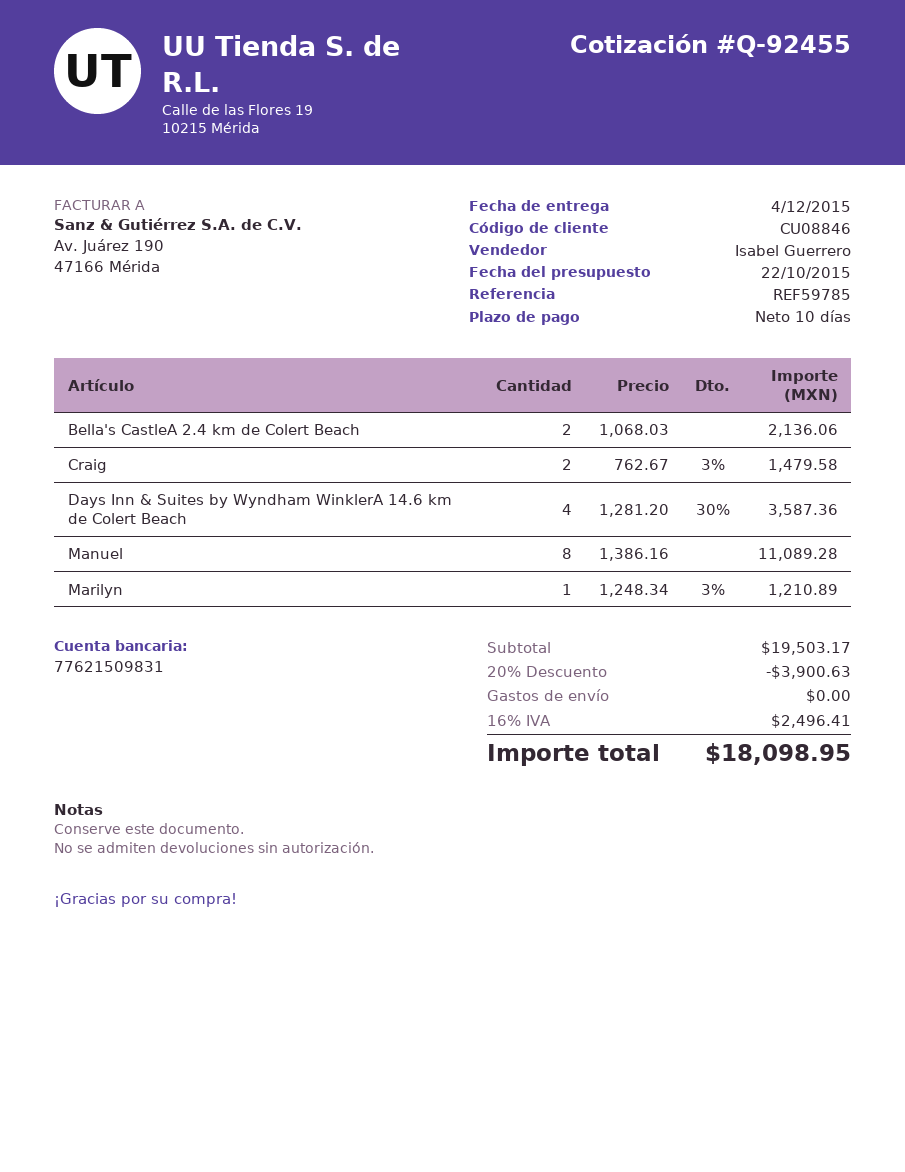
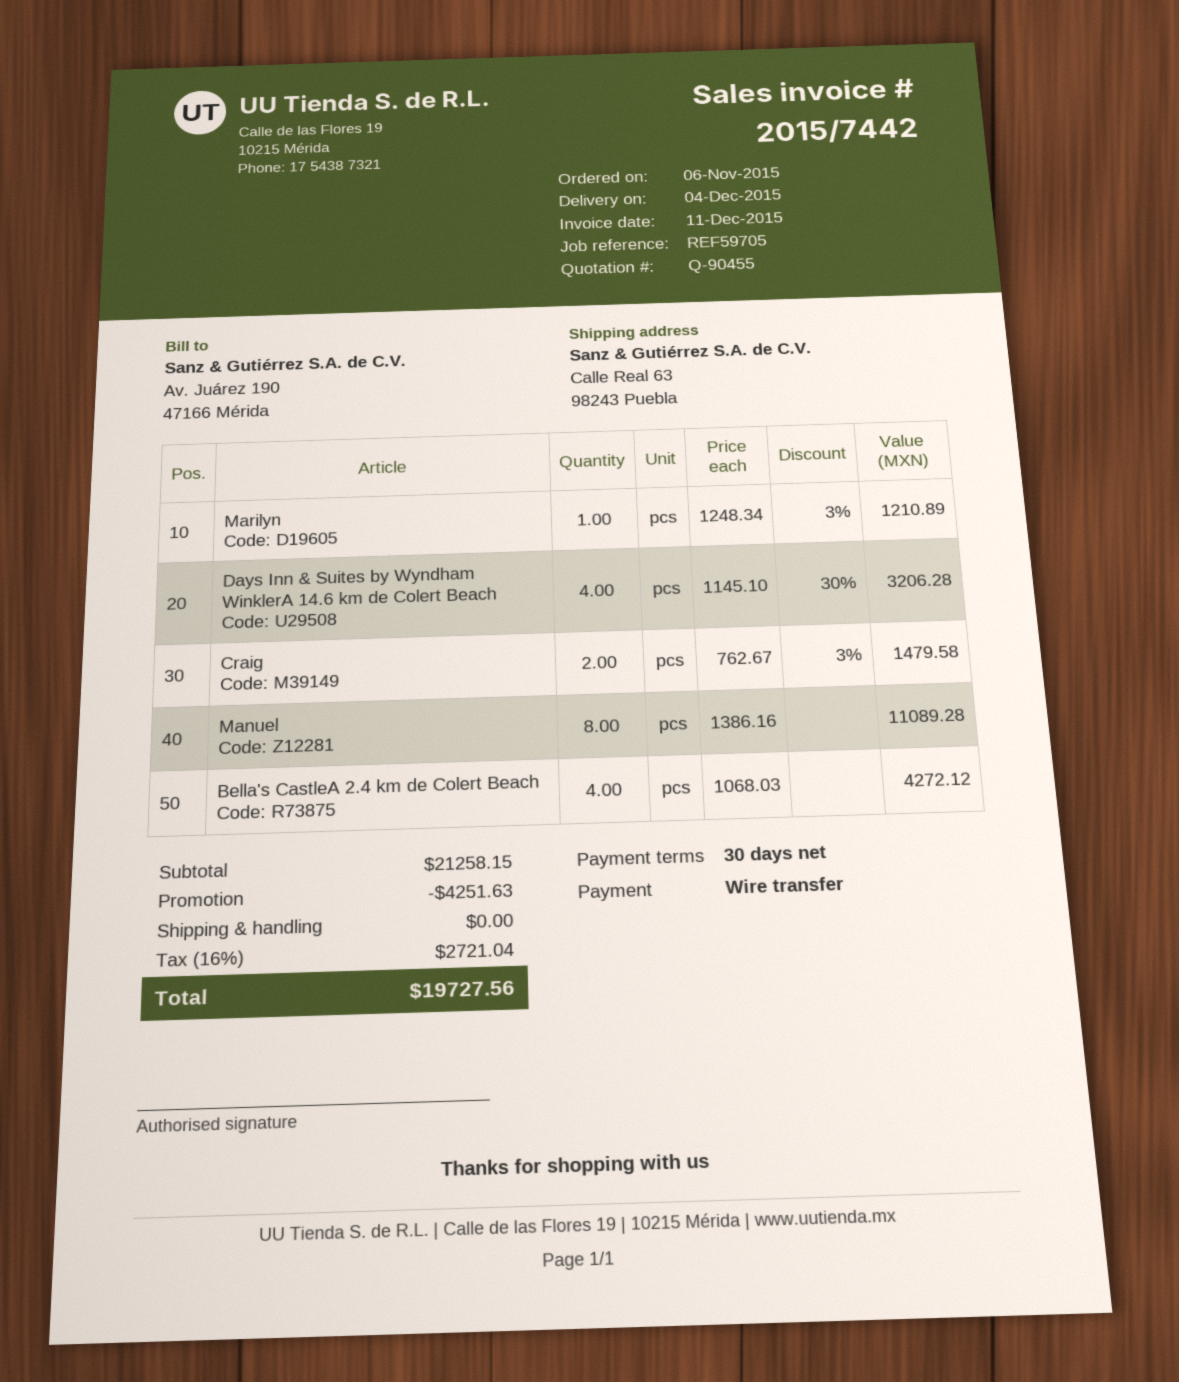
quote number: Q-92455 -> Q-90455
payment terms: 10 days -> 30 days
reference: REF59785 -> REF59705
Bella's CastleA 2.4 km de Colert Beach: 2 x 1068.03 = 2136.06 -> 4 x 1068.03 = 4272.12
Days Inn & Suites by Wyndham WinklerA 14.6 km de Colert Beach: 4 x 1281.20 - 30% = 3587.36 -> 4 x 1145.10 - 30% = 3206.28
subtotal: 19503.17 -> 21258.15
discount: 3900.63 -> 4251.63
tax: 16% = 2496.41 -> 16% = 2721.04
total: 18098.95 -> 19727.56

